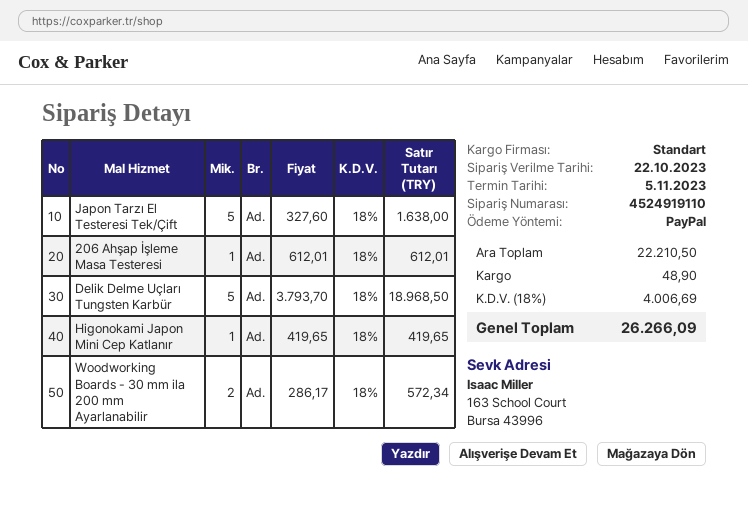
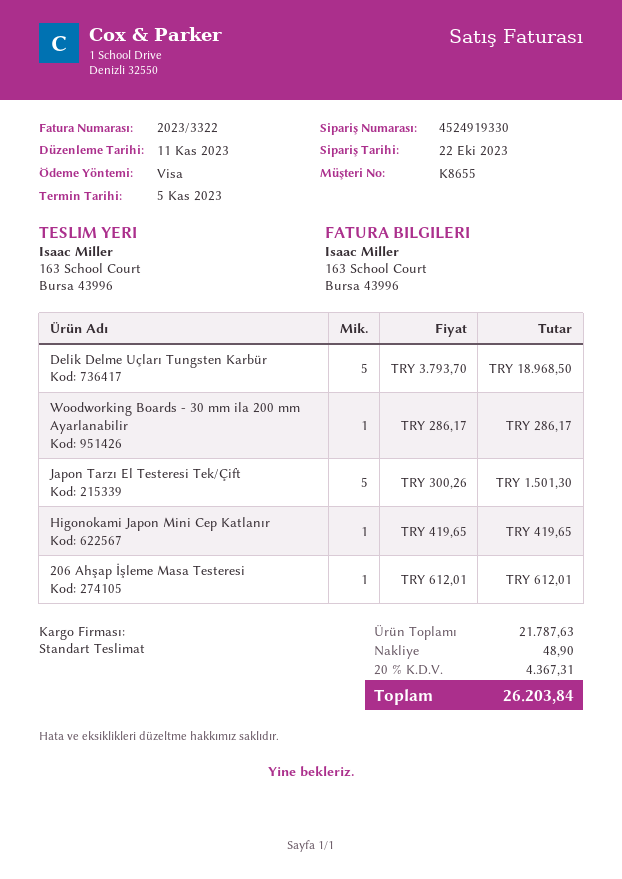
order number: 4524919110 -> 4524919330
payment method: PayPal -> Visa
Japon Tarzı El Testeresi Tek/Çift: 5 x 327.60 = 1638.00 -> 5 x 300.26 = 1501.30
Woodworking Boards - 30 mm ila 200 mm Ayarlanabilir: 2 x 286.17 = 572.34 -> 1 x 286.17 = 286.17
subtotal: 22210.50 -> 21787.63
tax: 18% = 4006.69 -> 20% = 4367.31
total: 26266.09 -> 26203.84

